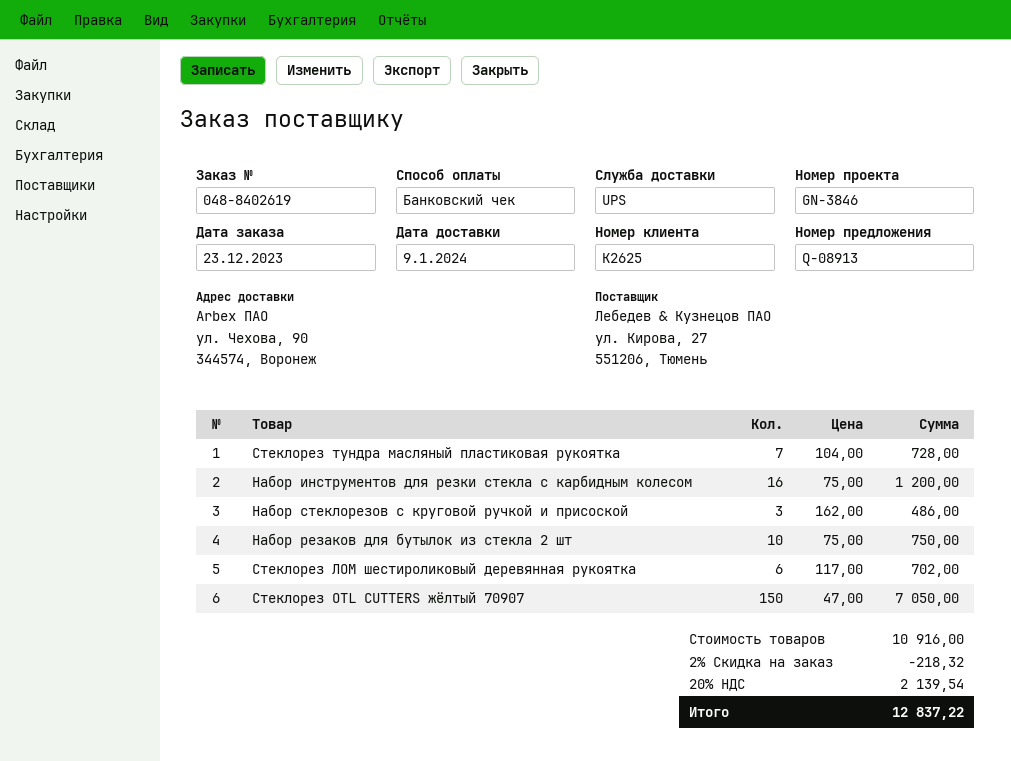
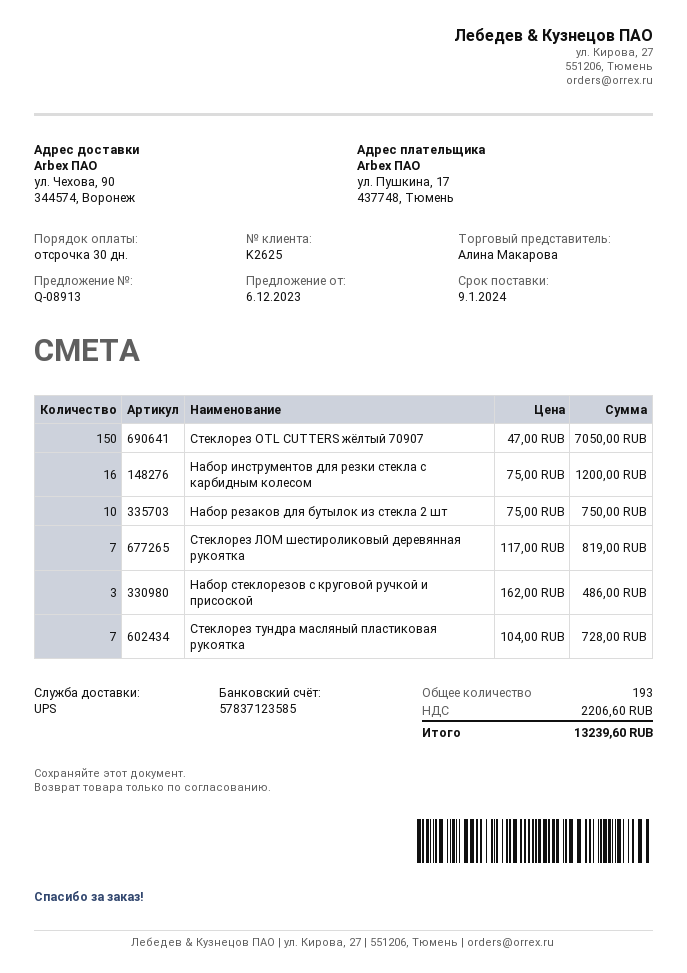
Стеклорез ЛОМ шестироликовый деревянная рукоятка: 6 x 117.00 = 702.00 -> 7 x 117.00 = 819.00
discount: 2% = 218.32 -> none
tax: 2139.54 -> 2206.60
total: 12837.22 -> 13239.60

